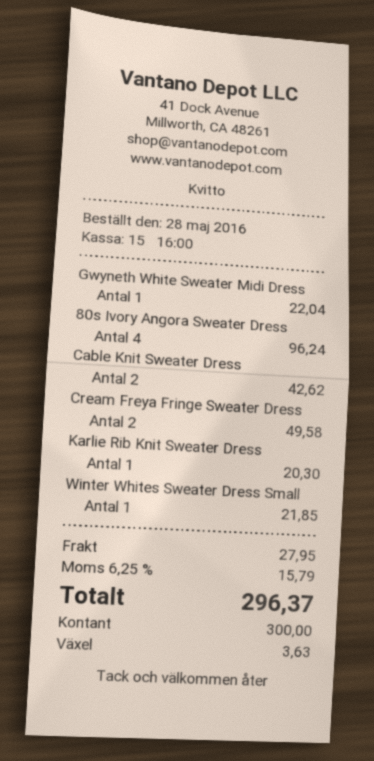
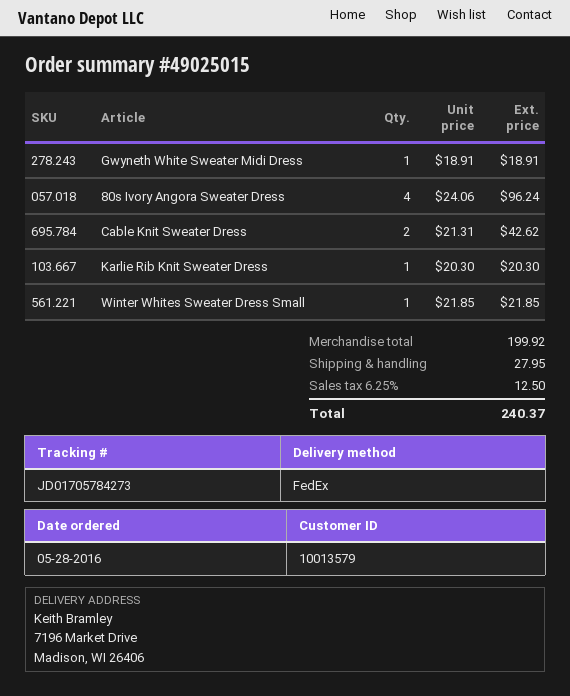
Gwyneth White Sweater Midi Dress: 1 for 22.04 -> 1 for 18.91
Cream Freya Fringe Sweater Dress: 2 for 49.58 -> none
tax: 6.25% = 15.79 -> 6.25% = 12.50
total: 296.37 -> 240.37

